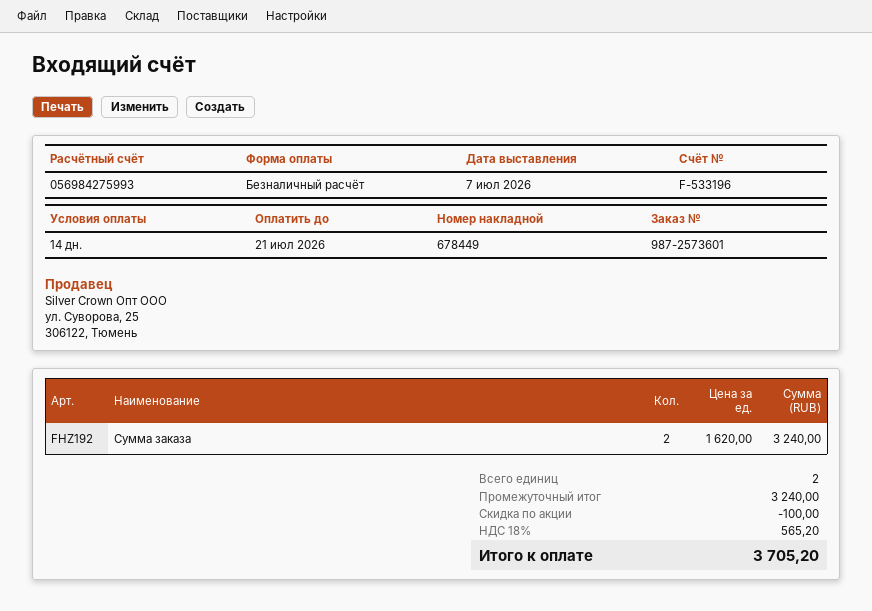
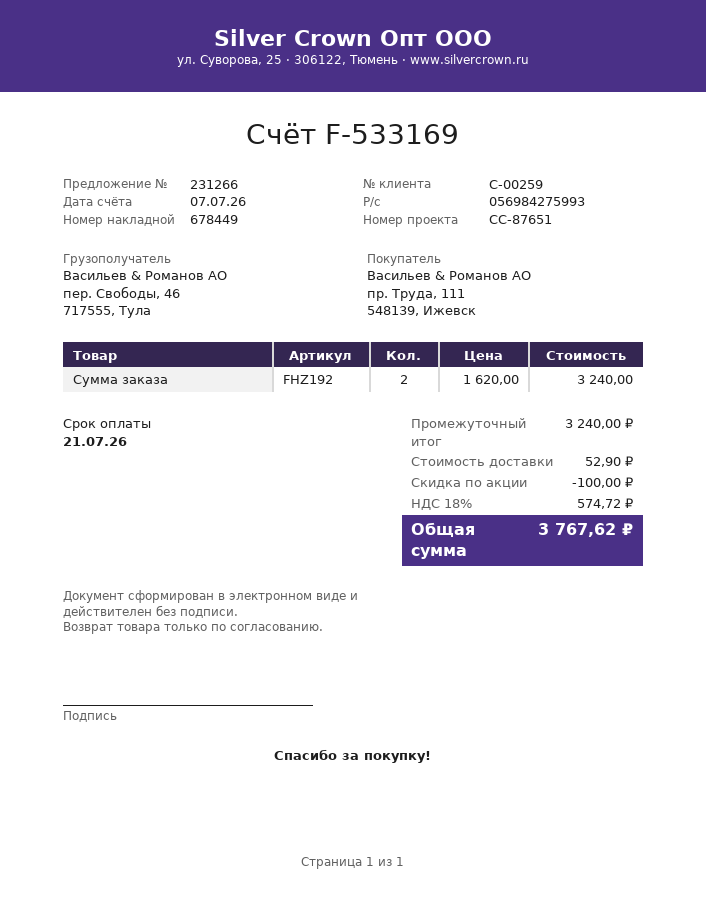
invoice number: F-533196 -> F-533169
shipping: none -> 52.90
tax: 18% = 565.20 -> 18% = 574.72
total: 3705.20 -> 3767.62

